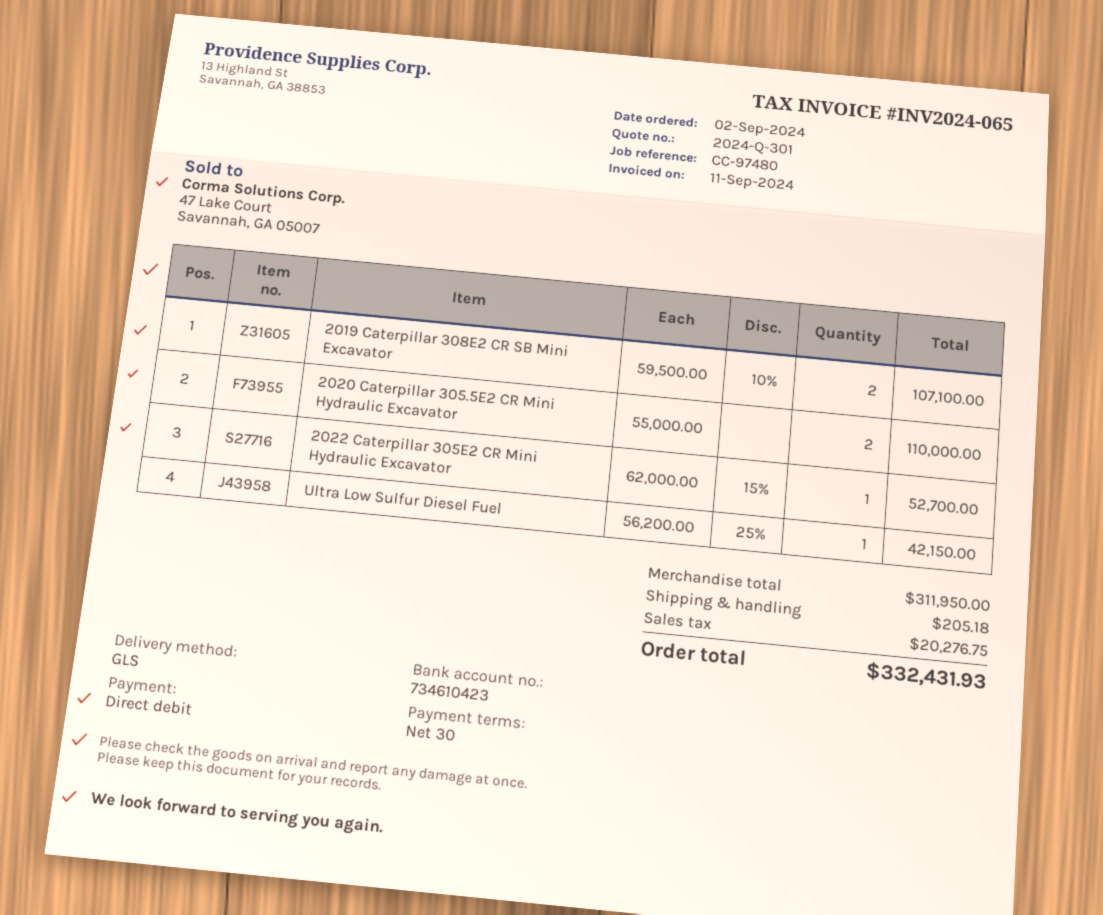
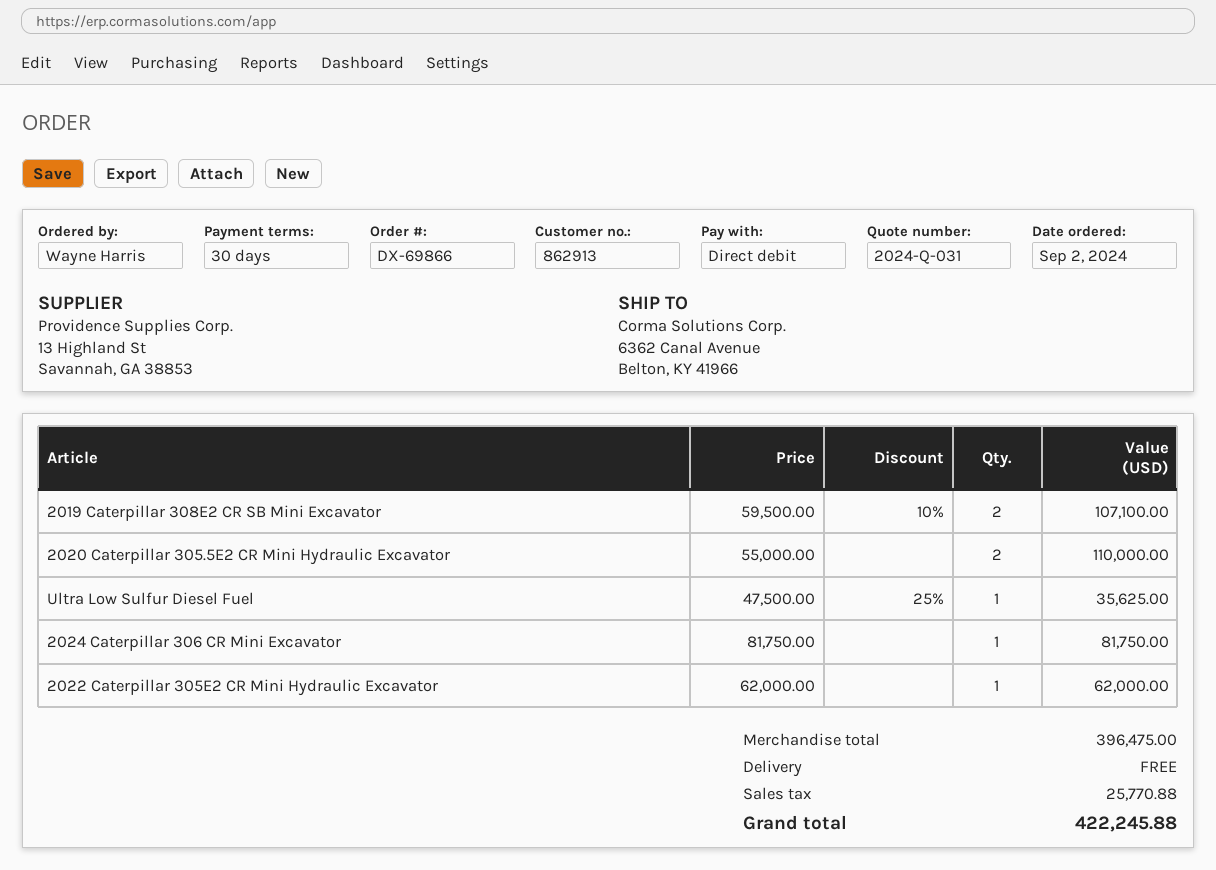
quote number: 2024-Q-301 -> 2024-Q-031
2022 Caterpillar 305E2 CR Mini Hydraulic Excavator: 1 x 62000.00 - 15% = 52700.00 -> 1 x 62000.00 = 62000.00
Ultra Low Sulfur Diesel Fuel: 1 x 56200.00 - 25% = 42150.00 -> 1 x 47500.00 - 25% = 35625.00
2024 Caterpillar 306 CR Mini Excavator: none -> 1 x 81750.00 = 81750.00
subtotal: 311950.00 -> 396475.00
shipping: 205.18 -> 0.00
tax: 20276.75 -> 25770.88
total: 332431.93 -> 422245.88

